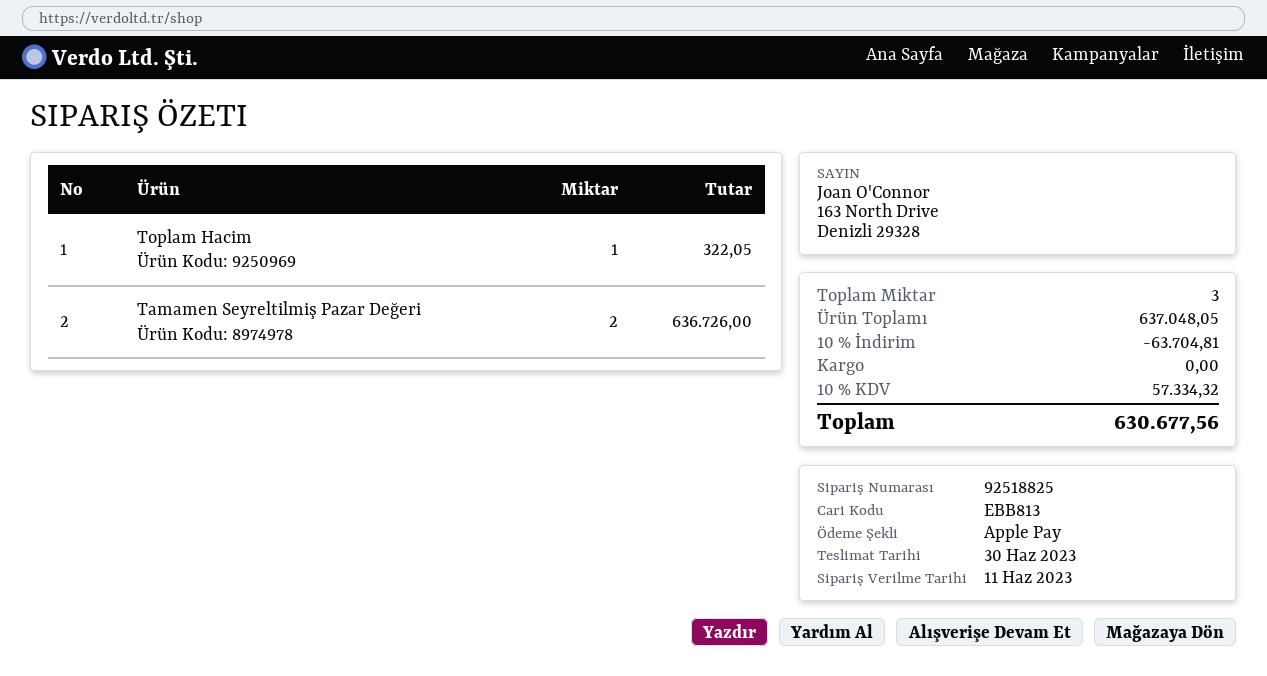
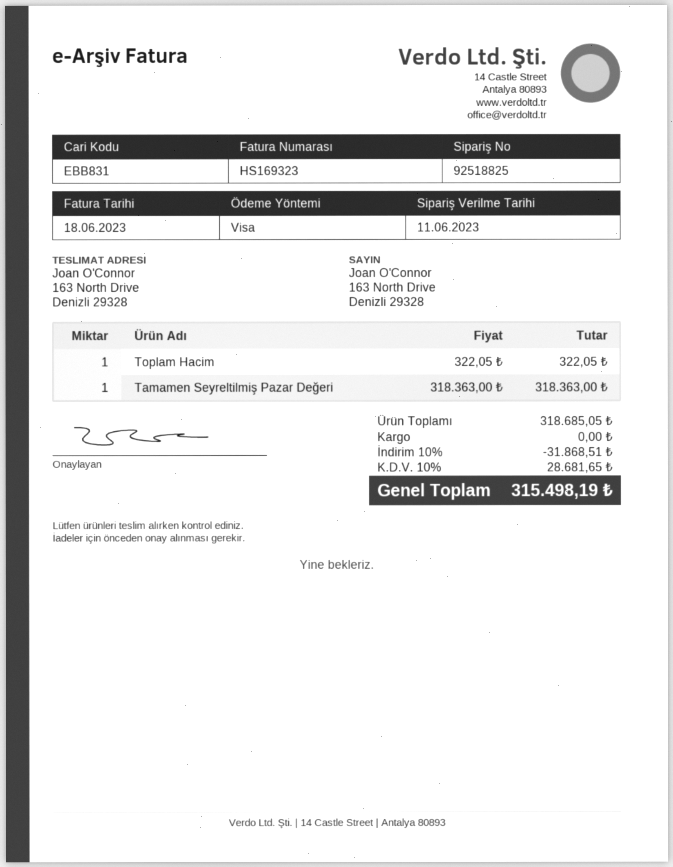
customer number: EBB813 -> EBB831
payment method: Apple Pay -> Visa
Tamamen Seyreltilmiş Pazar Değeri: 2 for 636726.00 -> 1 for 318363.00
subtotal: 637048.05 -> 318685.05
discount: 10% = 63704.81 -> 10% = 31868.51
tax: 10% = 57334.32 -> 10% = 28681.65
total: 630677.56 -> 315498.19

